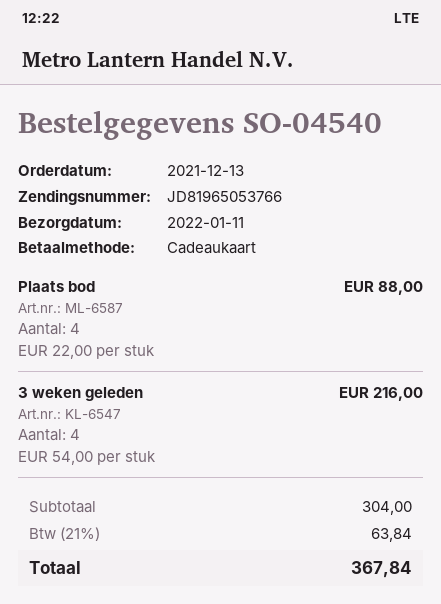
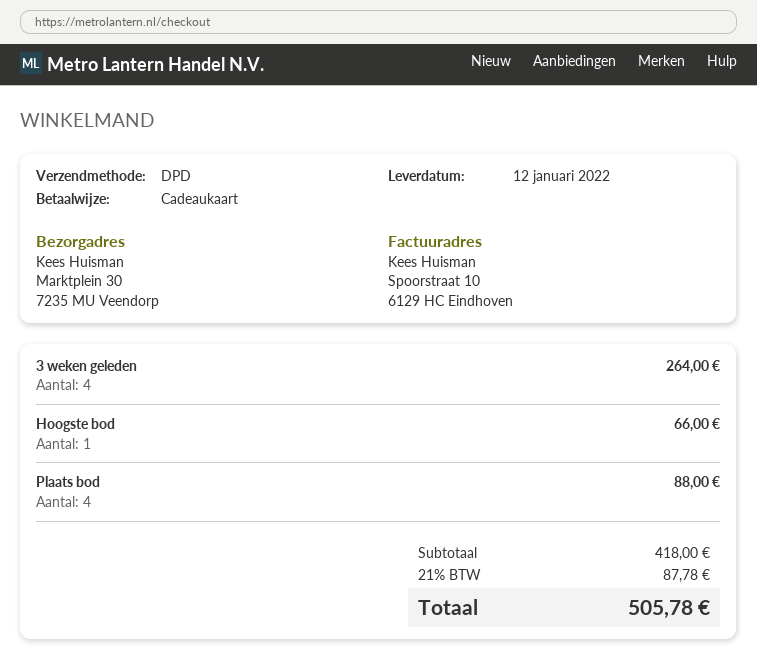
delivery date: 2022-01-11 -> 2022-01-12
3 weken geleden: 4 for 216.00 -> 4 for 264.00
Hoogste bod: none -> 1 for 66.00
subtotal: 304.00 -> 418.00
tax: 21% = 63.84 -> 21% = 87.78
total: 367.84 -> 505.78

